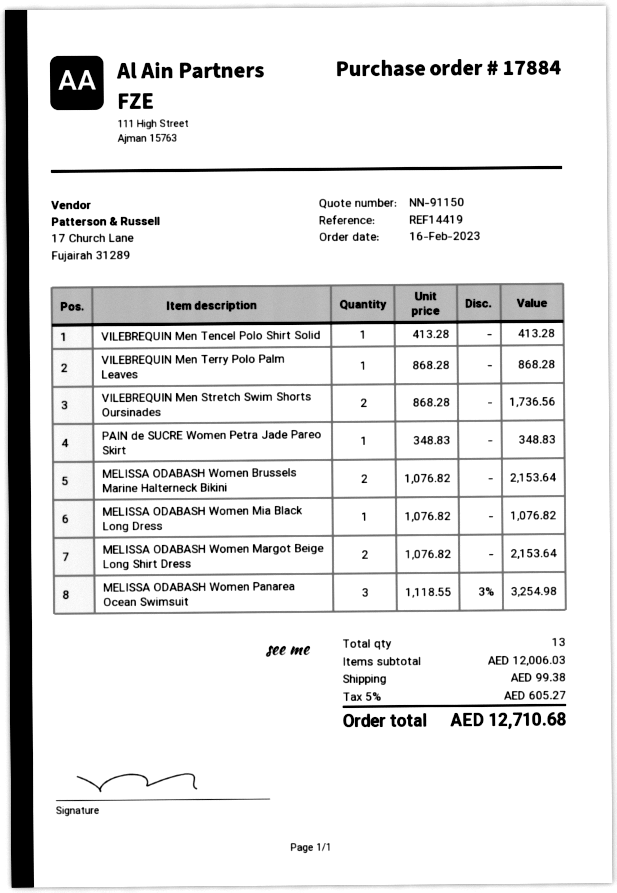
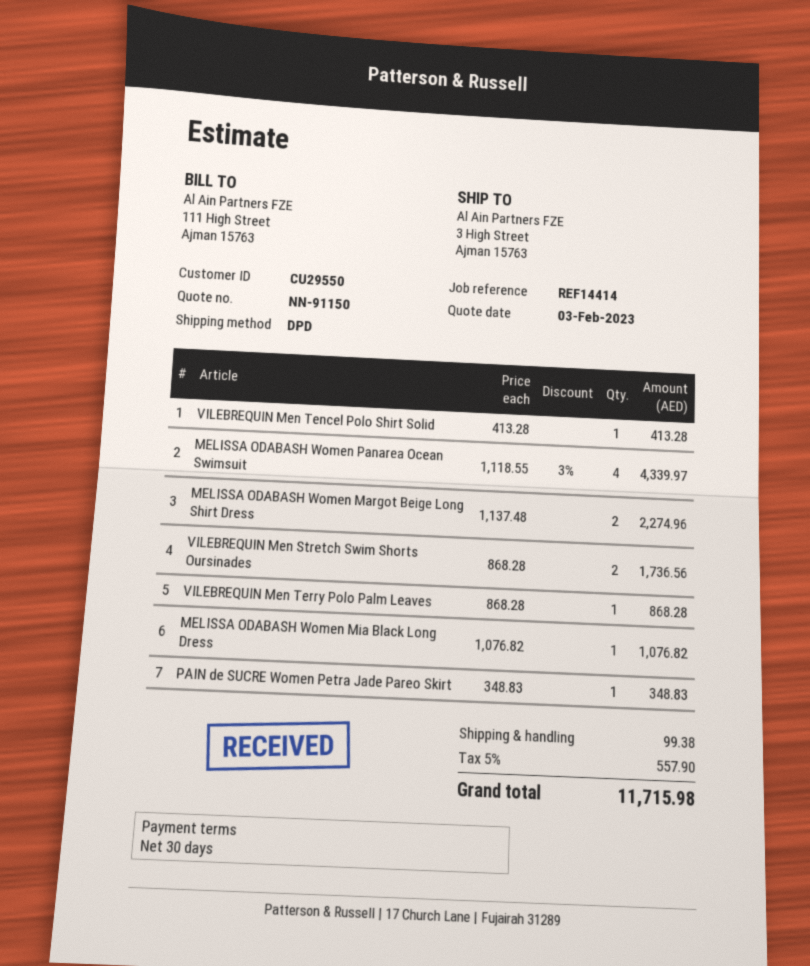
reference: REF14419 -> REF14414
MELISSA ODABASH Women Brussels Marine Halterneck Bikini: 2 x 1076.82 = 2153.64 -> none
MELISSA ODABASH Women Margot Beige Long Shirt Dress: 2 x 1076.82 = 2153.64 -> 2 x 1137.48 = 2274.96
MELISSA ODABASH Women Panarea Ocean Swimsuit: 3 x 1118.55 - 3% = 3254.98 -> 4 x 1118.55 - 3% = 4339.97
tax: 5% = 605.27 -> 5% = 557.90
total: 12710.68 -> 11715.98

